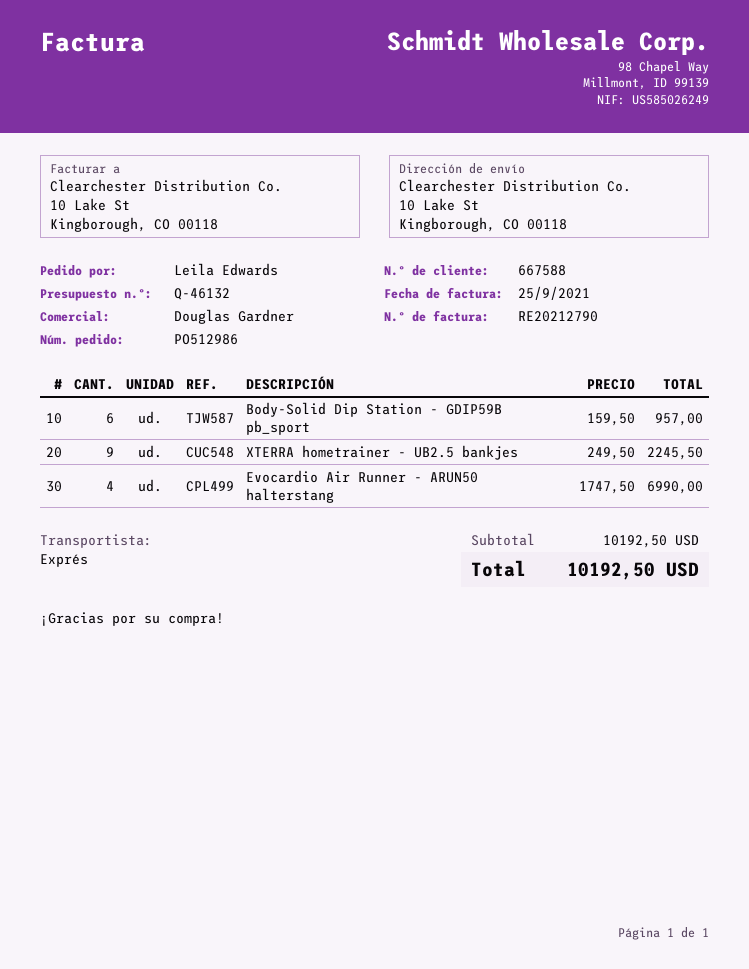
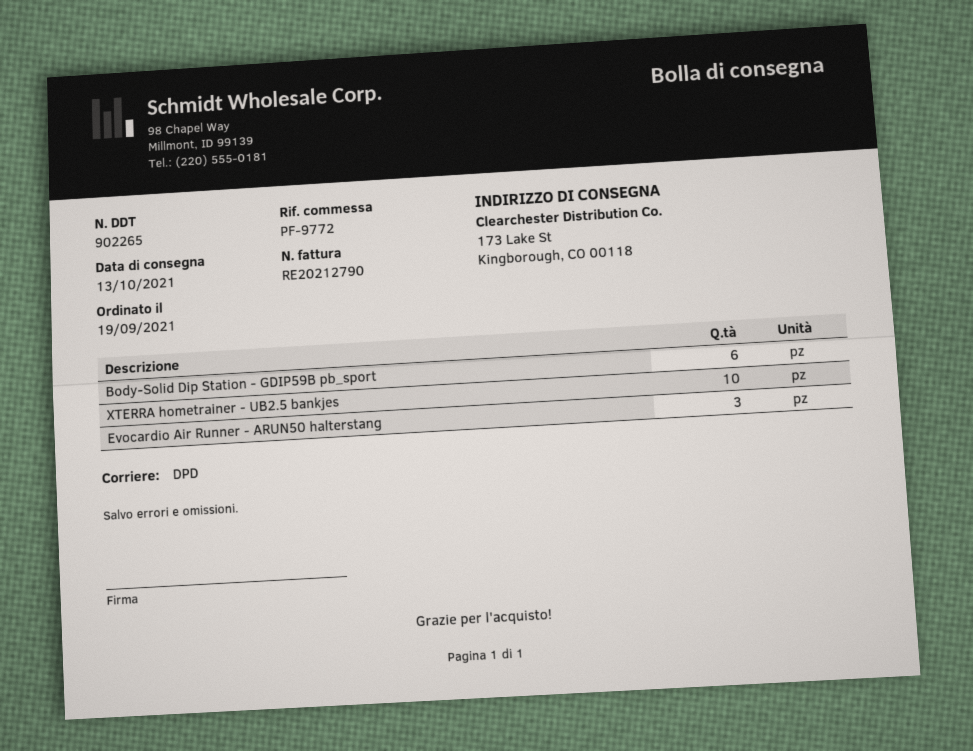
shipping method: express -> DPD
ship to: 10 Lake St, Kingborough, CO 00118 -> 173 Lake St, Kingborough, CO 00118
XTERRA hometrainer - UB2.5 bankjes: 9 -> 10
Evocardio Air Runner - ARUN50 halterstang: 4 -> 3

